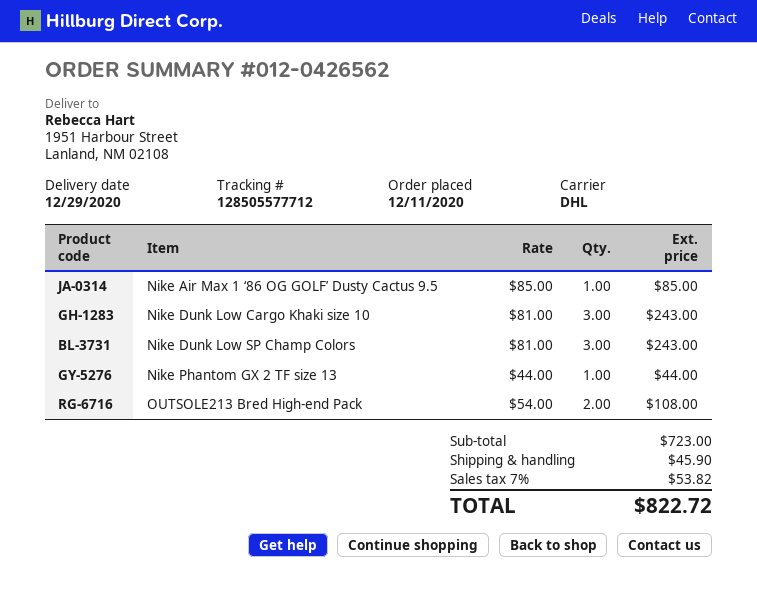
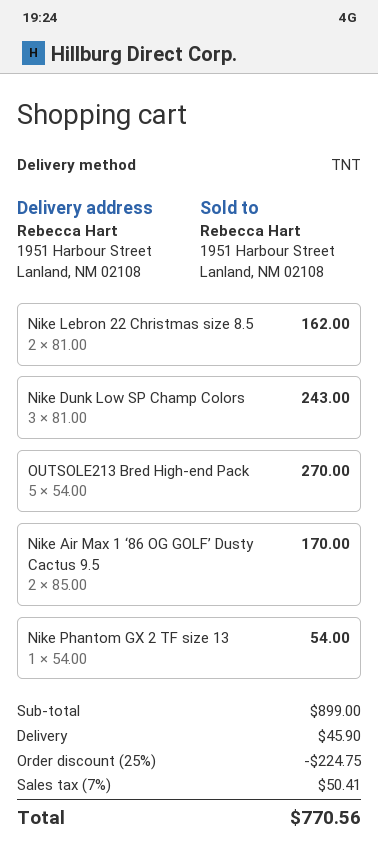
shipping method: DHL -> TNT
Nike Air Max 1 ‘86 OG GOLF’ Dusty Cactus 9.5: 1 x 85.00 = 85.00 -> 2 x 85.00 = 170.00
Nike Dunk Low Cargo Khaki size 10: 3 x 81.00 = 243.00 -> none
Nike Phantom GX 2 TF size 13: 1 x 44.00 = 44.00 -> 1 x 54.00 = 54.00
OUTSOLE213 Bred High-end Pack: 2 x 54.00 = 108.00 -> 5 x 54.00 = 270.00
Nike Lebron 22 Christmas size 8.5: none -> 2 x 81.00 = 162.00
subtotal: 723.00 -> 899.00
discount: none -> 25% = 224.75
tax: 7% = 53.82 -> 7% = 50.41
total: 822.72 -> 770.56

